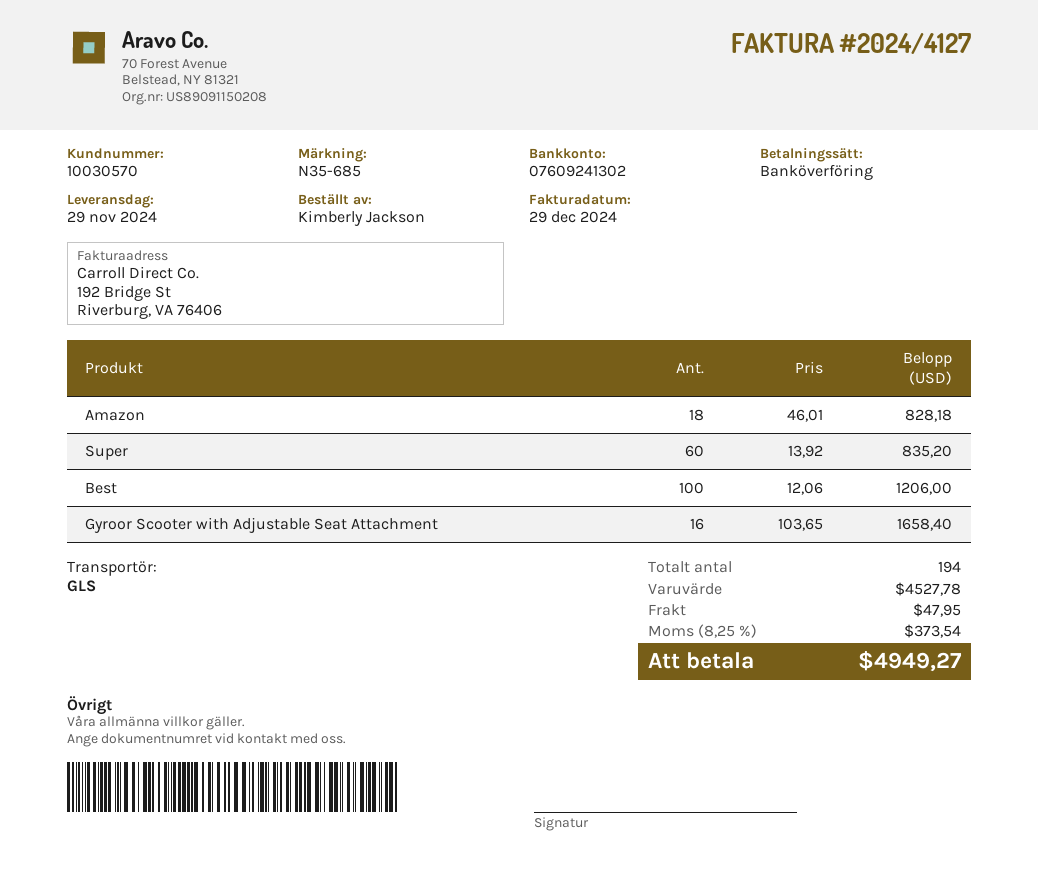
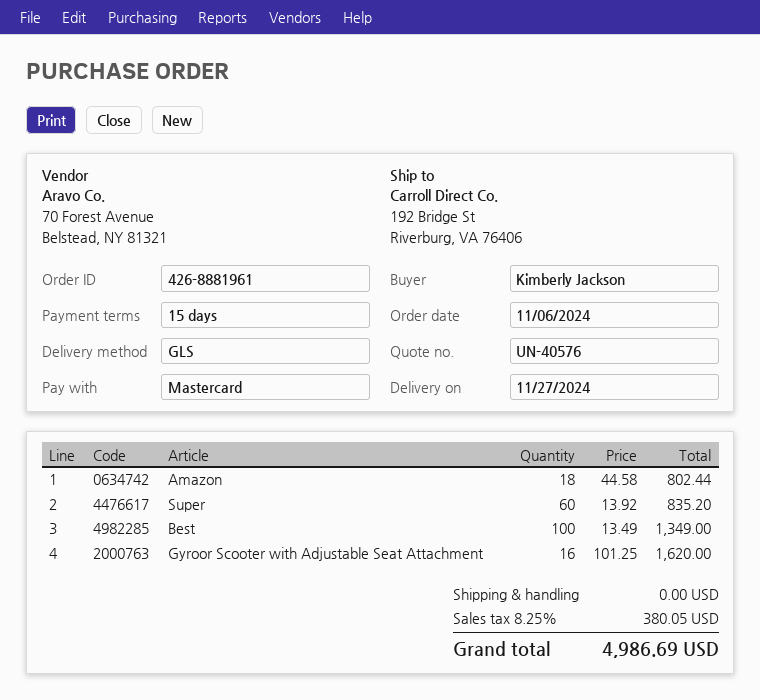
delivery date: 2024-11-29 -> 2024-11-27
payment method: bank transfer -> Mastercard
Amazon: 18 x 46.01 = 828.18 -> 18 x 44.58 = 802.44
Best: 100 x 12.06 = 1206.00 -> 100 x 13.49 = 1349.00
Gyroor Scooter with Adjustable Seat Attachment: 16 x 103.65 = 1658.40 -> 16 x 101.25 = 1620.00
shipping: 47.95 -> 0.00
tax: 8.25% = 373.54 -> 8.25% = 380.05
total: 4949.27 -> 4986.69

